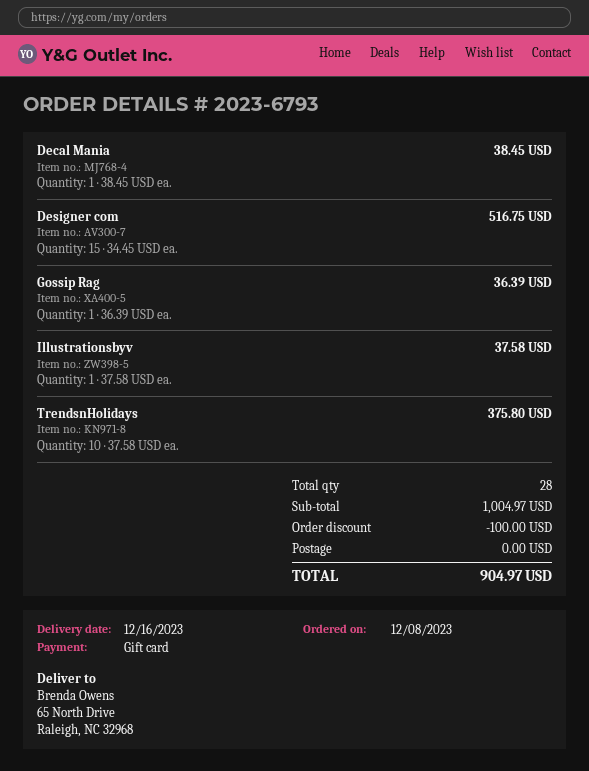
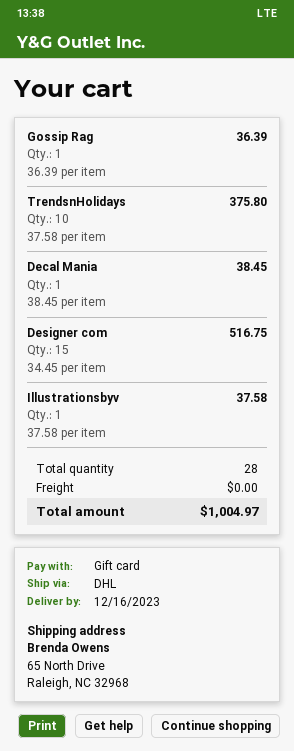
discount: 100.00 -> none
total: 904.97 -> 1004.97

